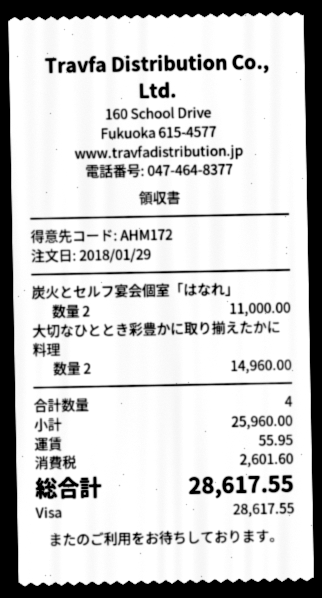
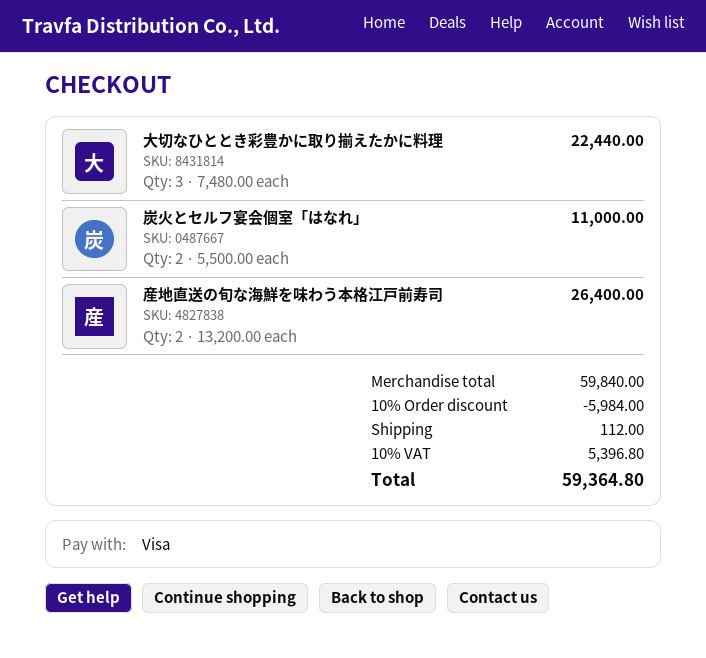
大切なひととき彩豊かに取り揃えたかに料理: 2 for 14960.00 -> 3 for 22440.00
産地直送の旬な海鮮を味わう本格江戸前寿司: none -> 2 for 26400.00
subtotal: 25960.00 -> 59840.00
discount: none -> 10% = 5984.00
shipping: 55.95 -> 112.00
tax: 2601.60 -> 5396.80
total: 28617.55 -> 59364.80

